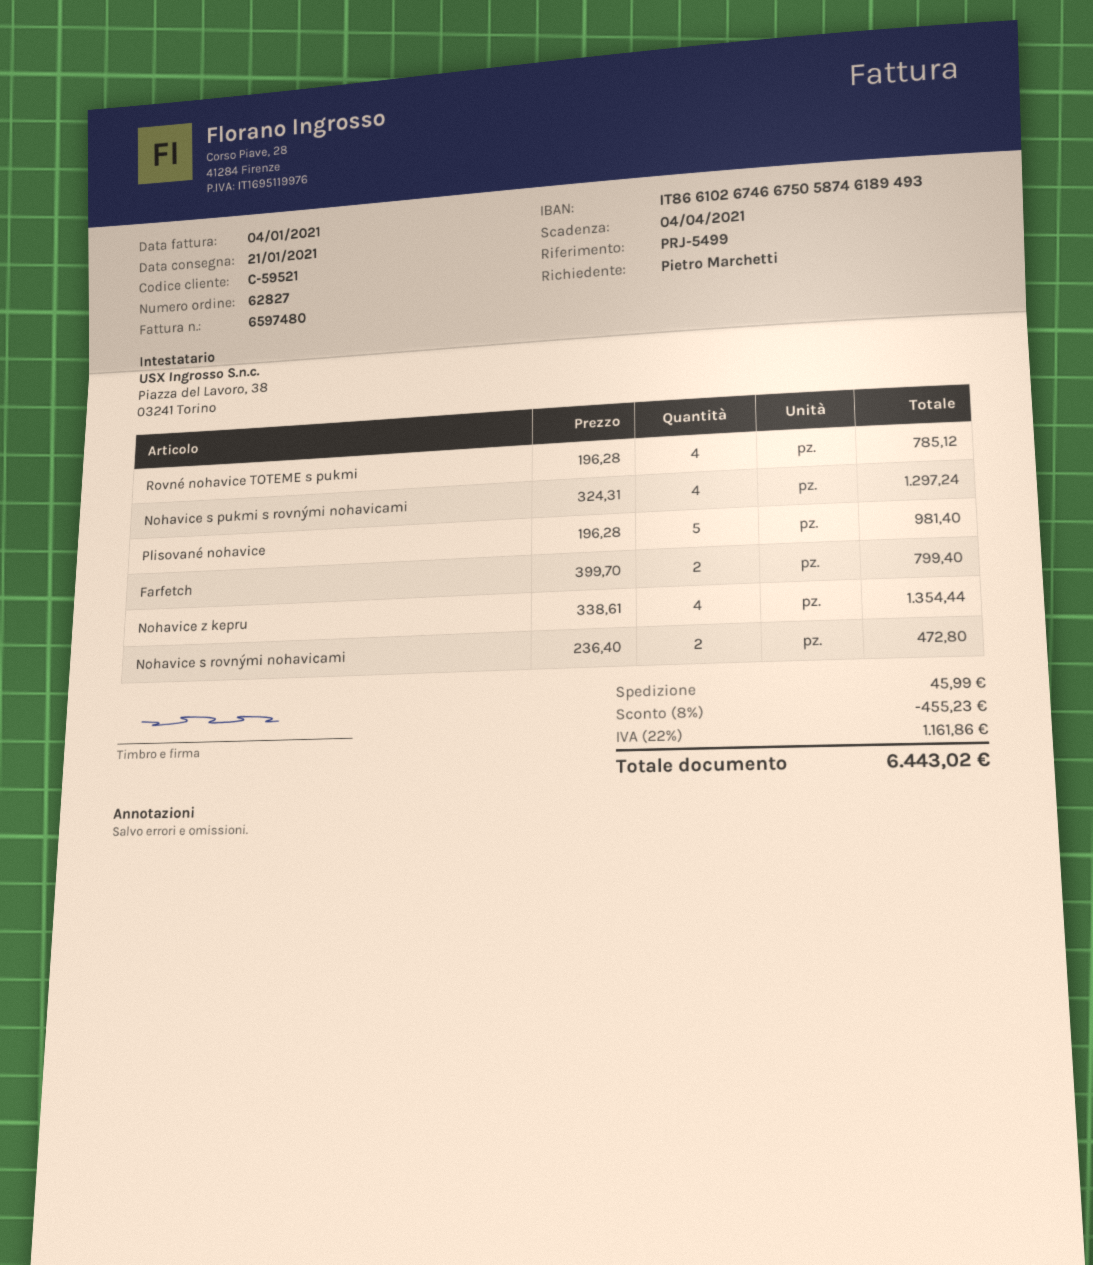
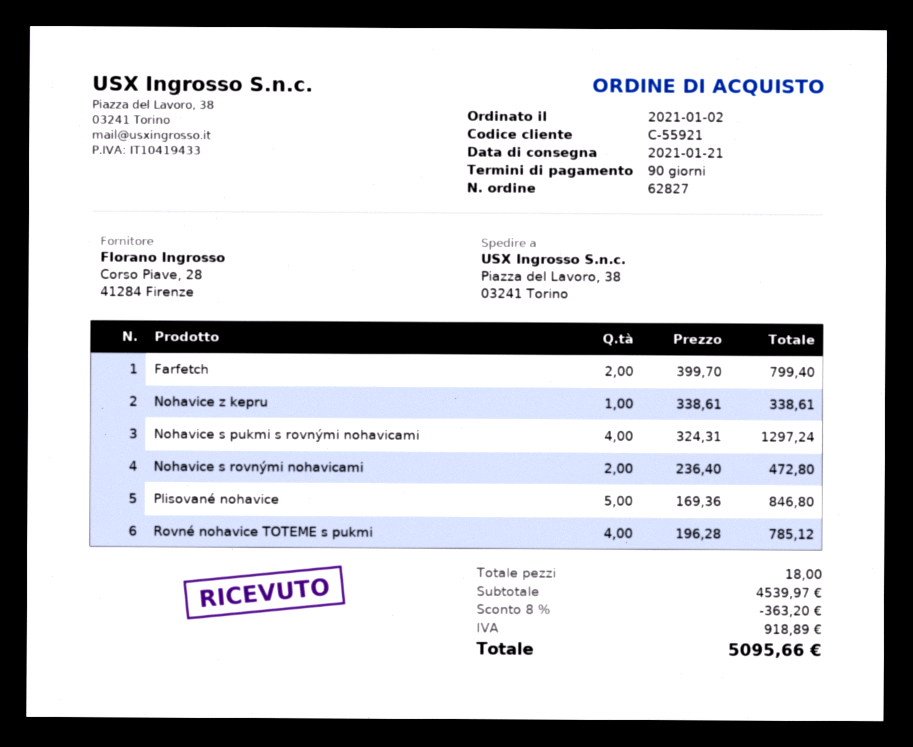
customer number: C-59521 -> C-55921
Plisované nohavice: 5 x 196.28 = 981.40 -> 5 x 169.36 = 846.80
Nohavice z kepru: 4 x 338.61 = 1354.44 -> 1 x 338.61 = 338.61
discount: 8% = 455.23 -> 8% = 363.20
shipping: 45.99 -> none
tax: 1161.86 -> 918.89
total: 6443.02 -> 5095.66

